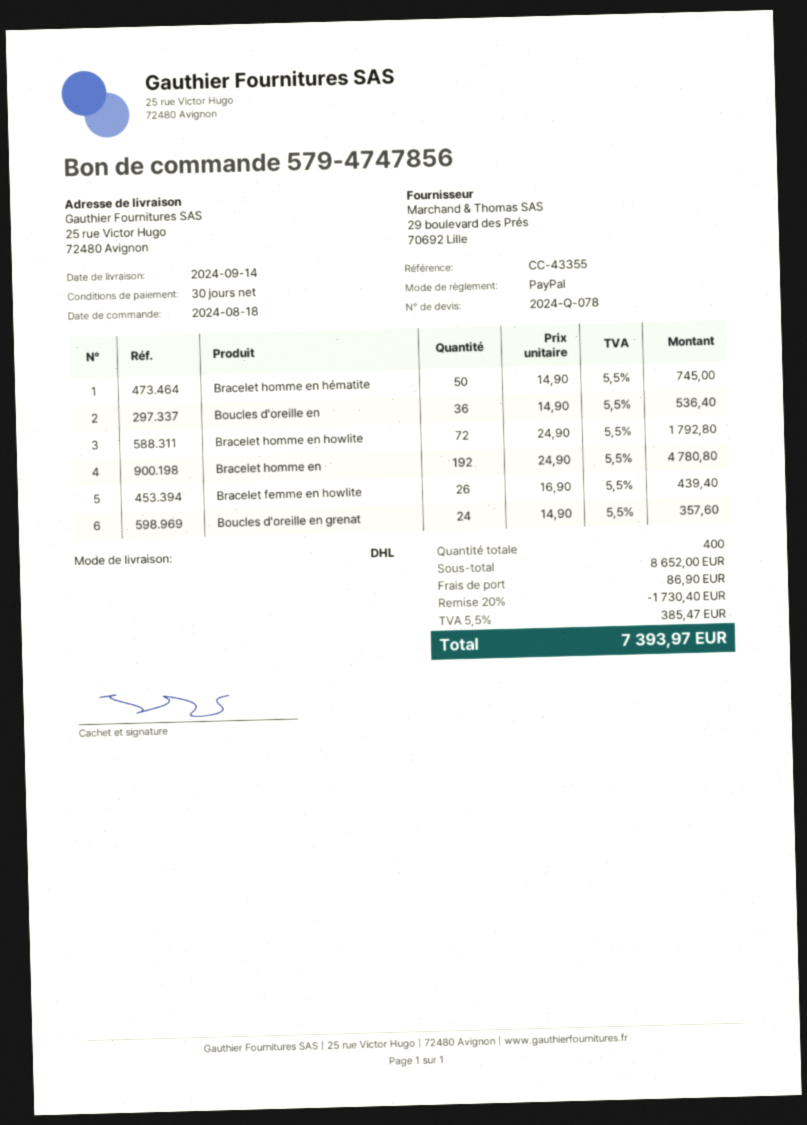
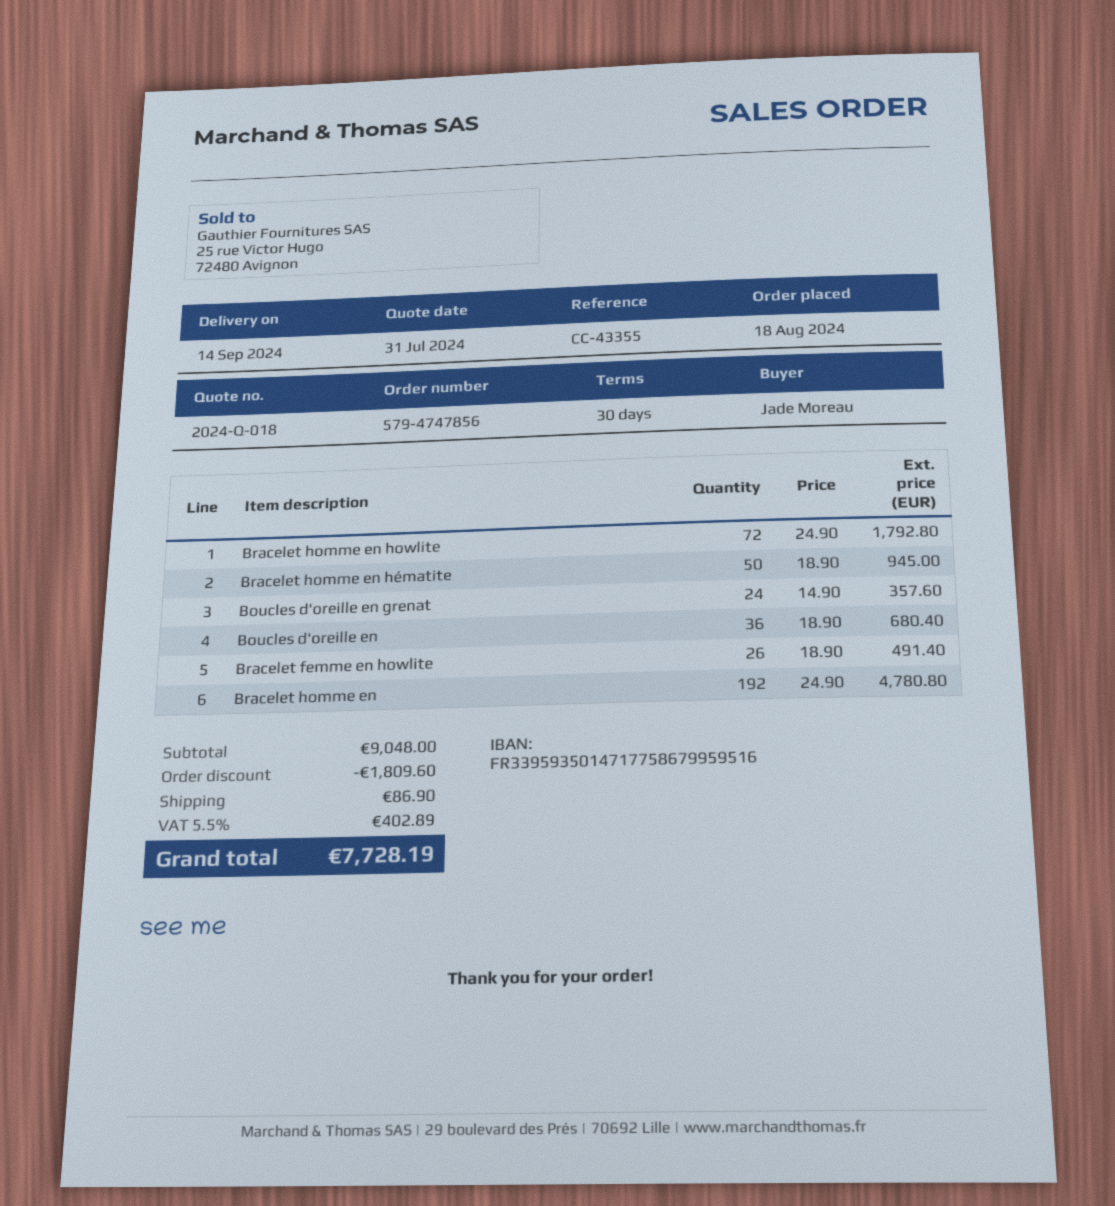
quote number: 2024-Q-078 -> 2024-Q-018
Bracelet homme en hématite: 50 x 14.90 = 745.00 -> 50 x 18.90 = 945.00
Boucles d'oreille en: 36 x 14.90 = 536.40 -> 36 x 18.90 = 680.40
Bracelet femme en howlite: 26 x 16.90 = 439.40 -> 26 x 18.90 = 491.40
subtotal: 8652.00 -> 9048.00
discount: 1730.40 -> 1809.60
tax: 5.5% = 385.47 -> 5.5% = 402.89
total: 7393.97 -> 7728.19

